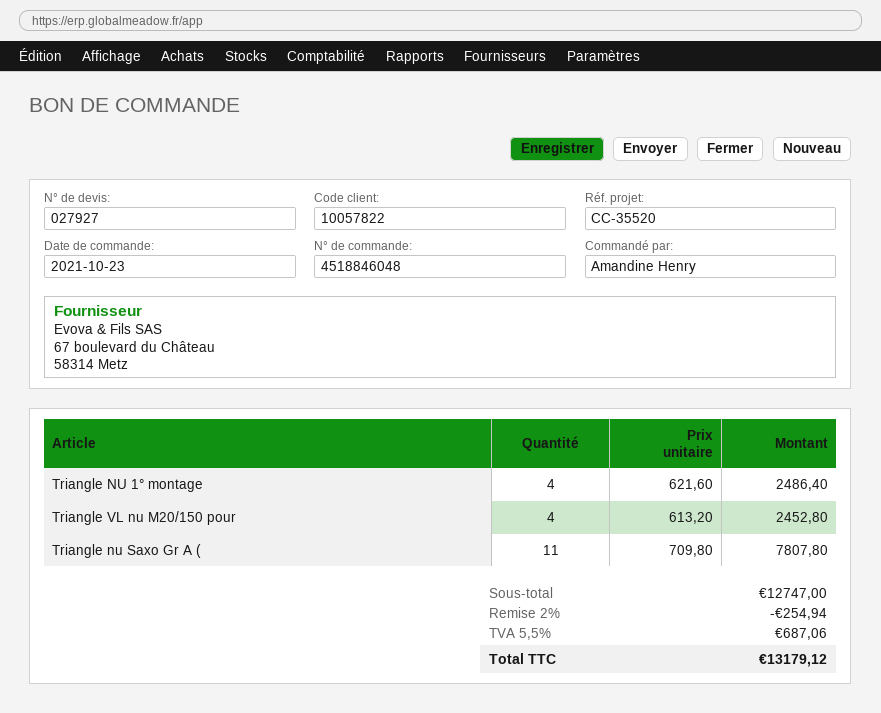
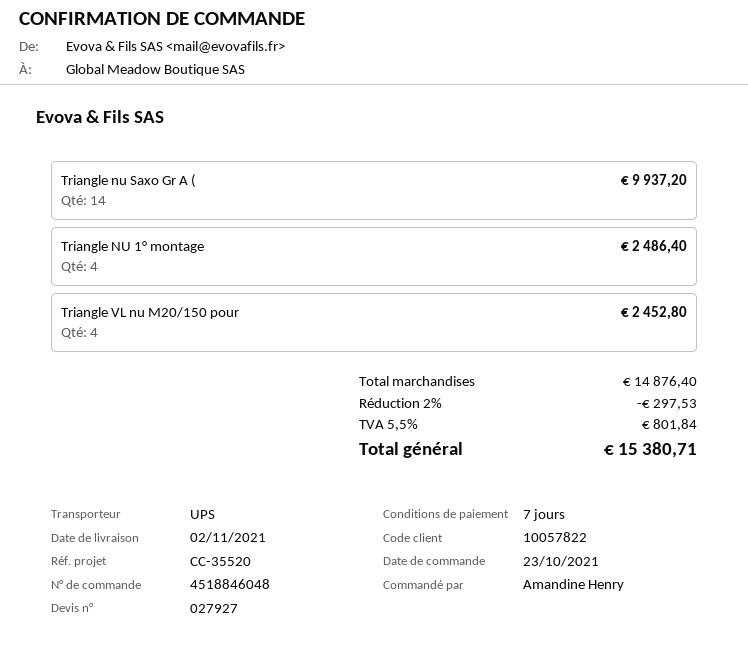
Triangle nu Saxo Gr A (: 11 for 7807.80 -> 14 for 9937.20
subtotal: 12747.00 -> 14876.40
discount: 2% = 254.94 -> 2% = 297.53
tax: 5.5% = 687.06 -> 5.5% = 801.84
total: 13179.12 -> 15380.71

